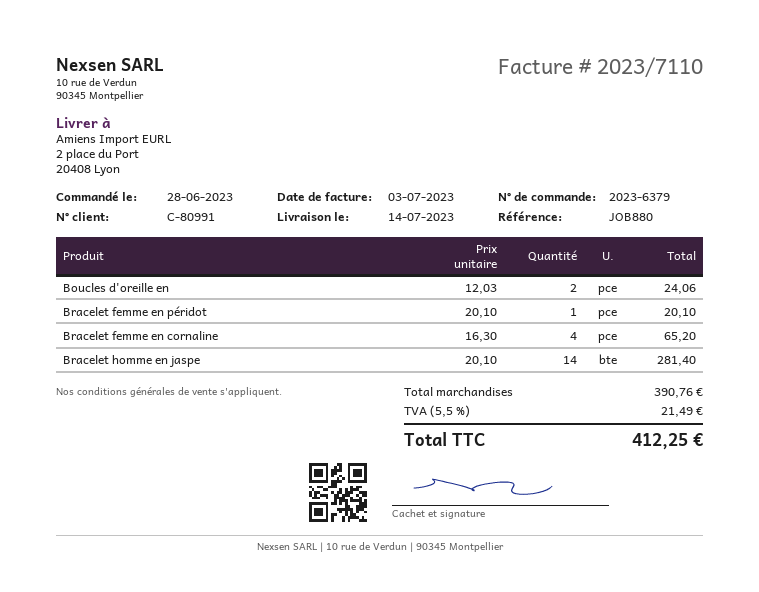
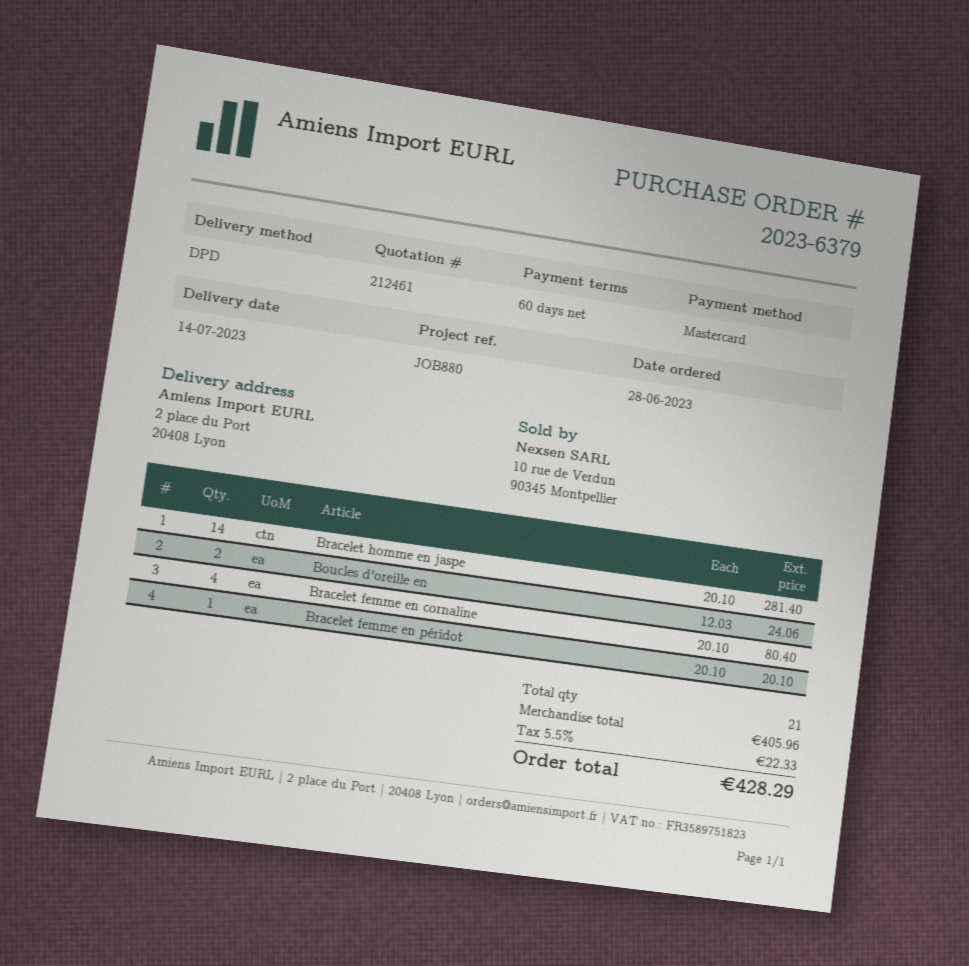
Bracelet femme en cornaline: 4 x 16.30 = 65.20 -> 4 x 20.10 = 80.40
subtotal: 390.76 -> 405.96
tax: 5.5% = 21.49 -> 5.5% = 22.33
total: 412.25 -> 428.29

